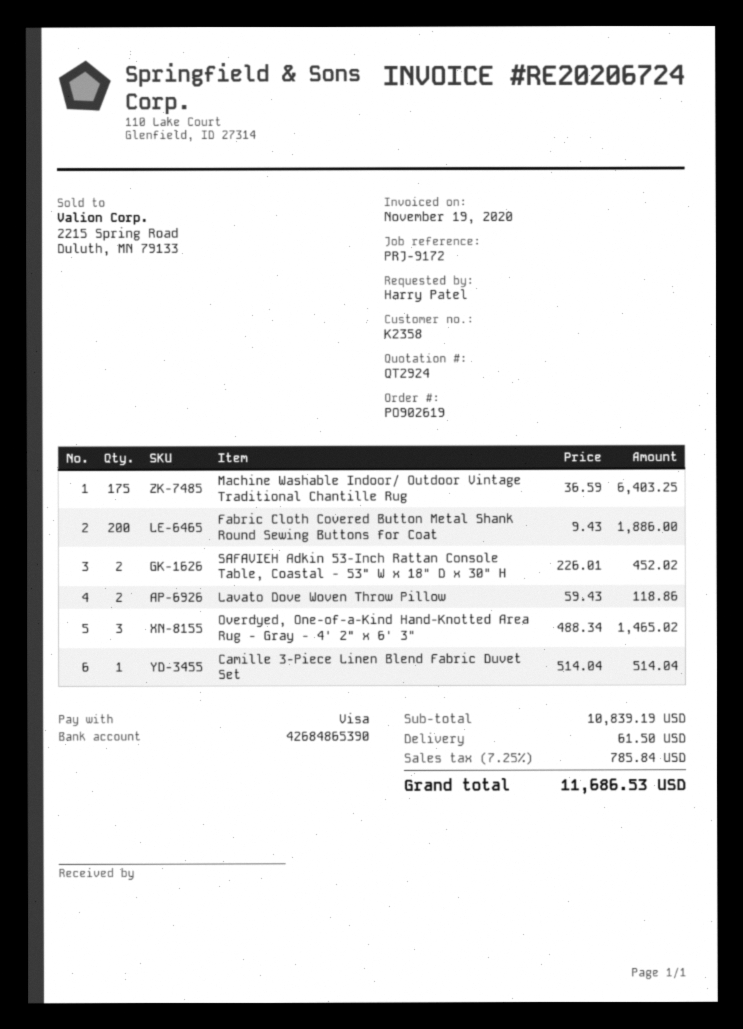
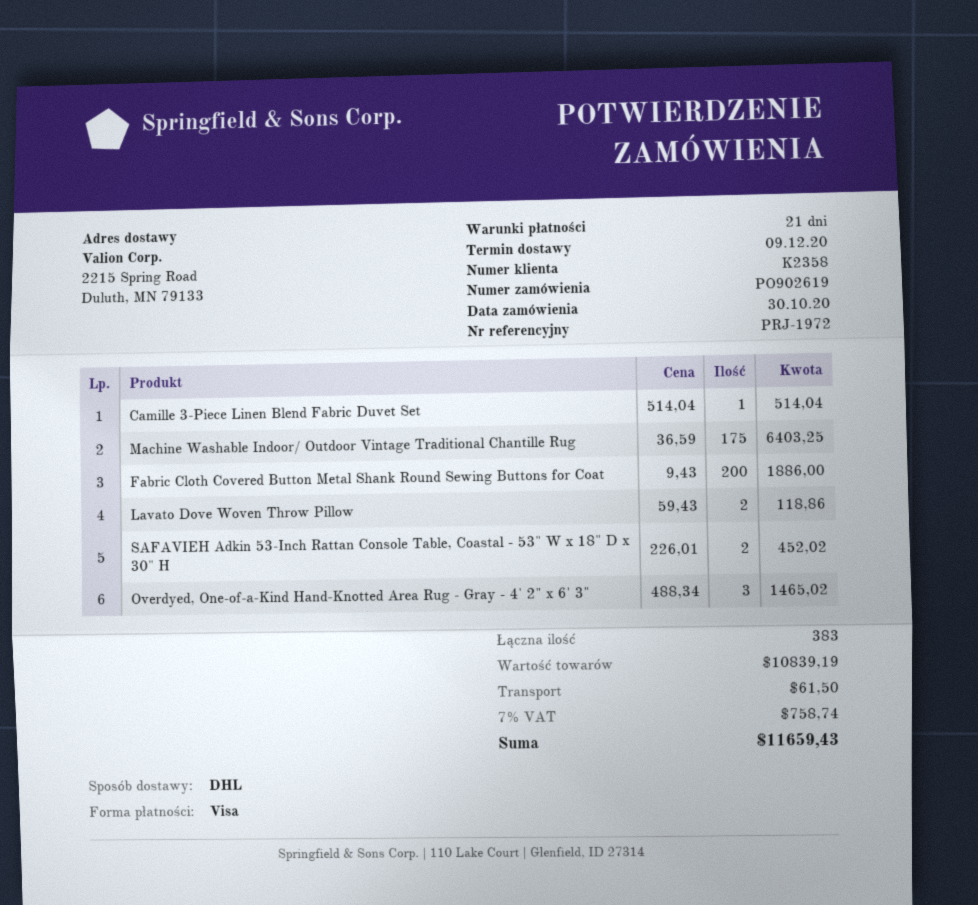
reference: PRJ-9172 -> PRJ-1972
tax: 7.25% = 785.84 -> 7% = 758.74
total: 11686.53 -> 11659.43

